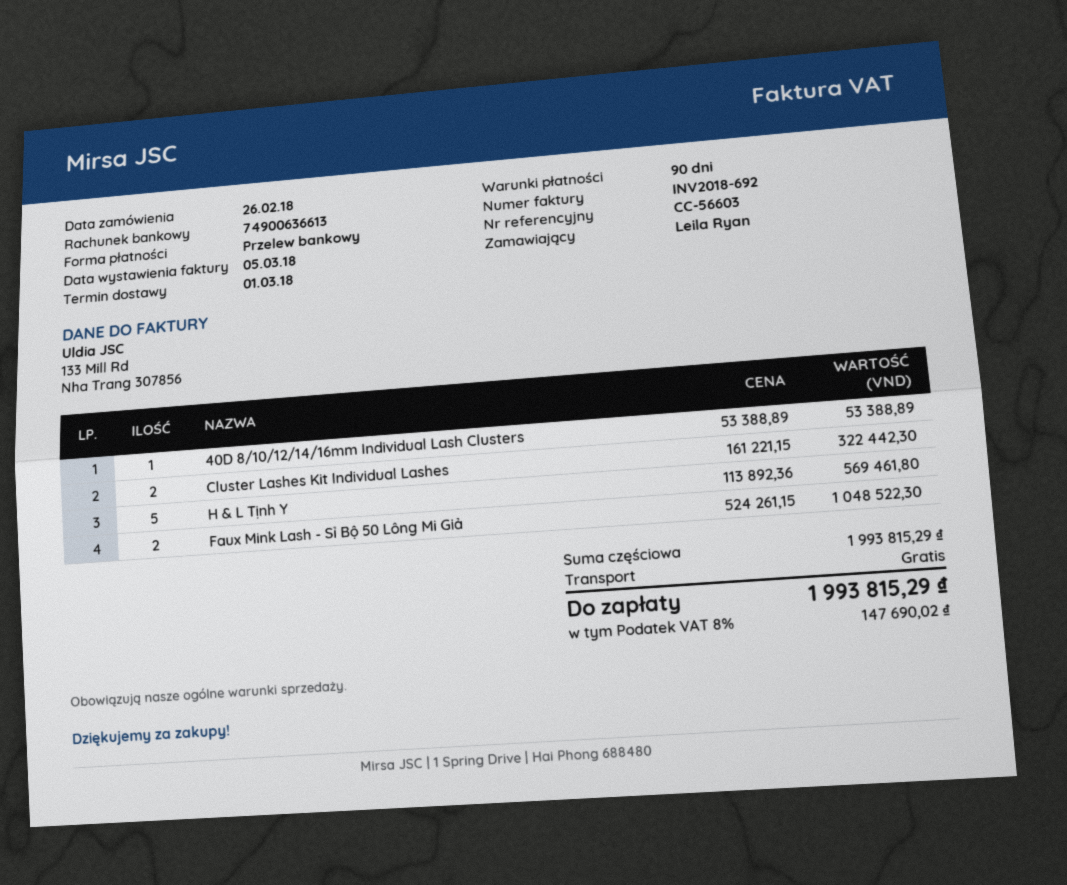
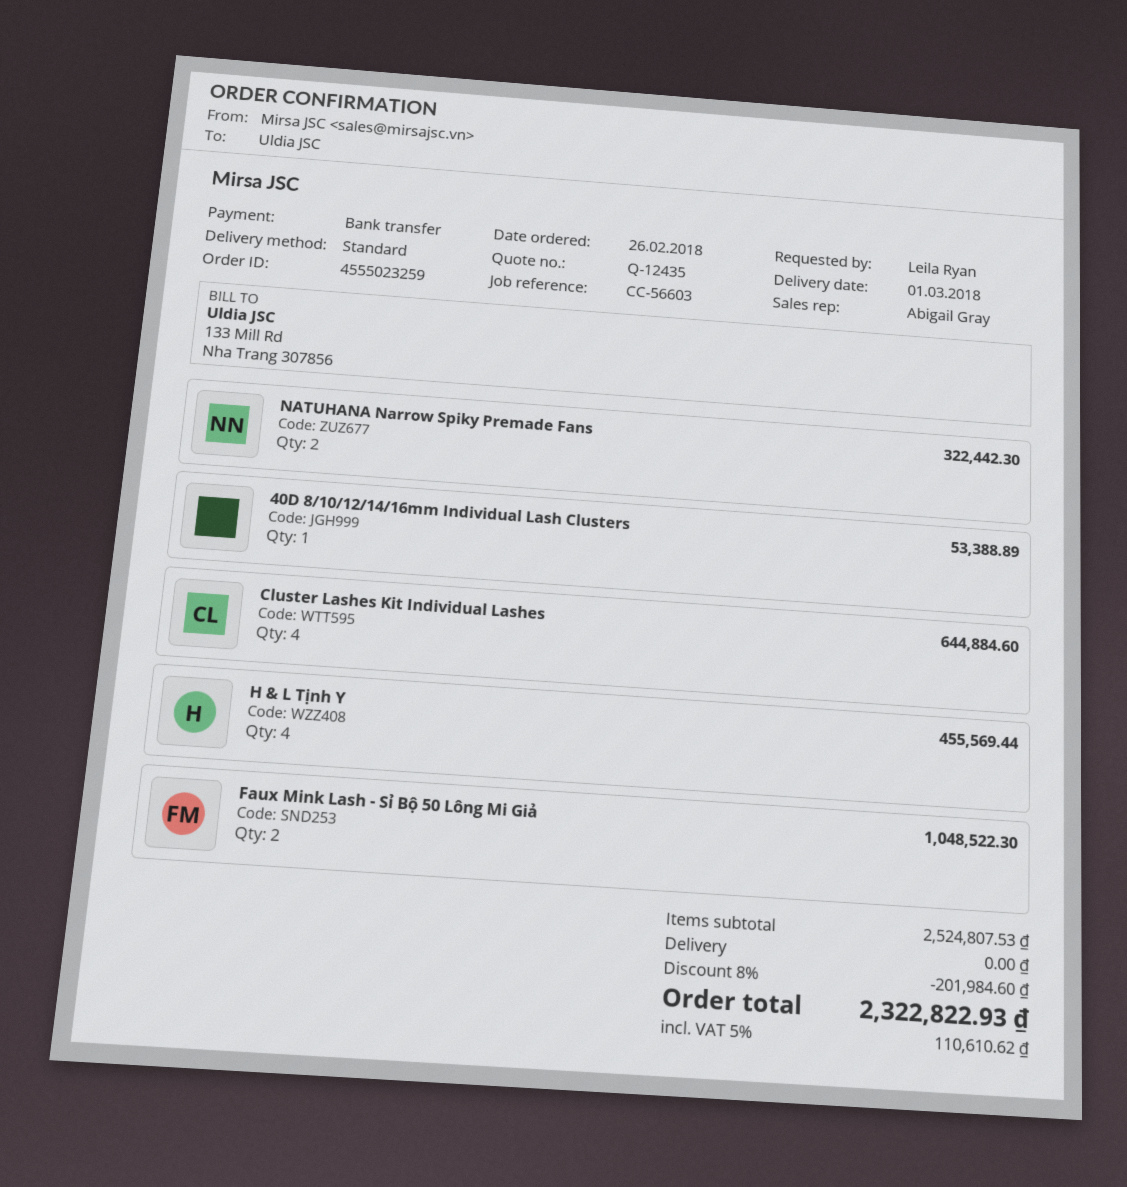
Cluster Lashes Kit Individual Lashes: 2 for 322442.30 -> 4 for 644884.60
H & L Tịnh Y: 5 for 569461.80 -> 4 for 455569.44
NATUHANA Narrow Spiky Premade Fans: none -> 2 for 322442.30
subtotal: 1993815.29 -> 2524807.53
discount: none -> 8% = 201984.60
tax: 8% = 147690.02 -> 5% = 110610.62
total: 1993815.29 -> 2322822.93

